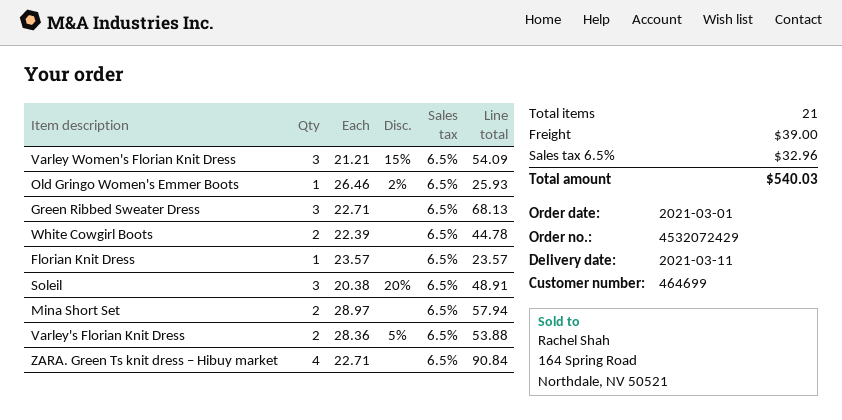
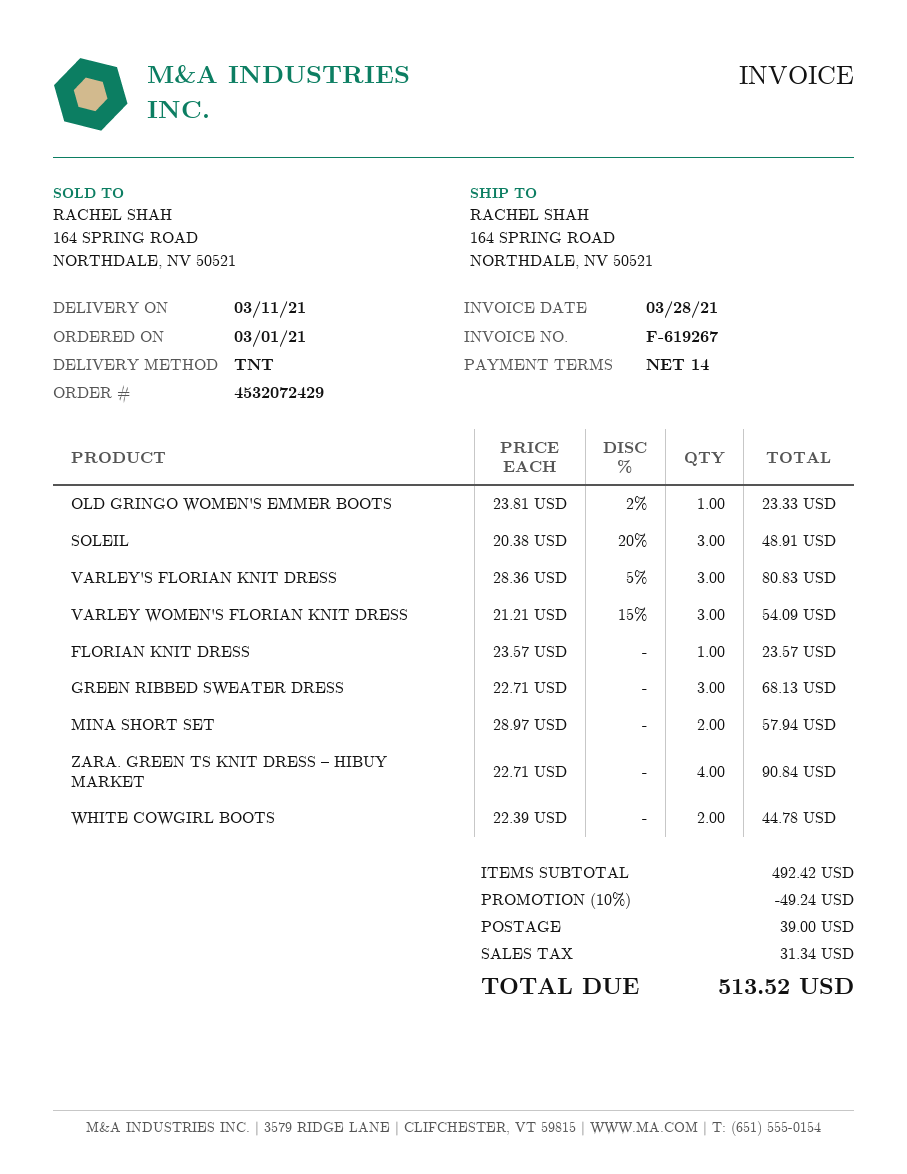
Old Gringo Women's Emmer Boots: 1 x 26.46 - 2% = 25.93 -> 1 x 23.81 - 2% = 23.33
Varley's Florian Knit Dress: 2 x 28.36 - 5% = 53.88 -> 3 x 28.36 - 5% = 80.83
discount: none -> 10% = 49.24
tax: 32.96 -> 31.34
total: 540.03 -> 513.52

